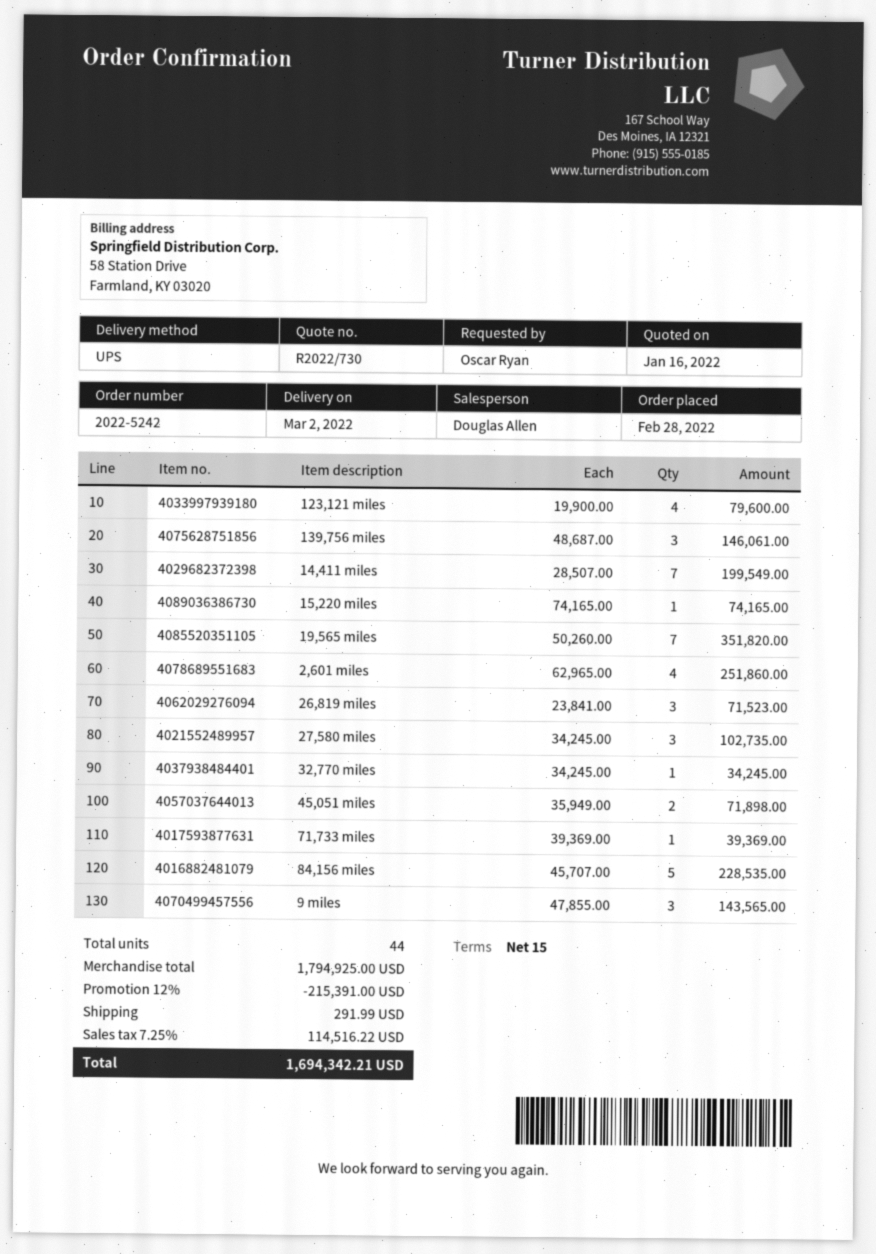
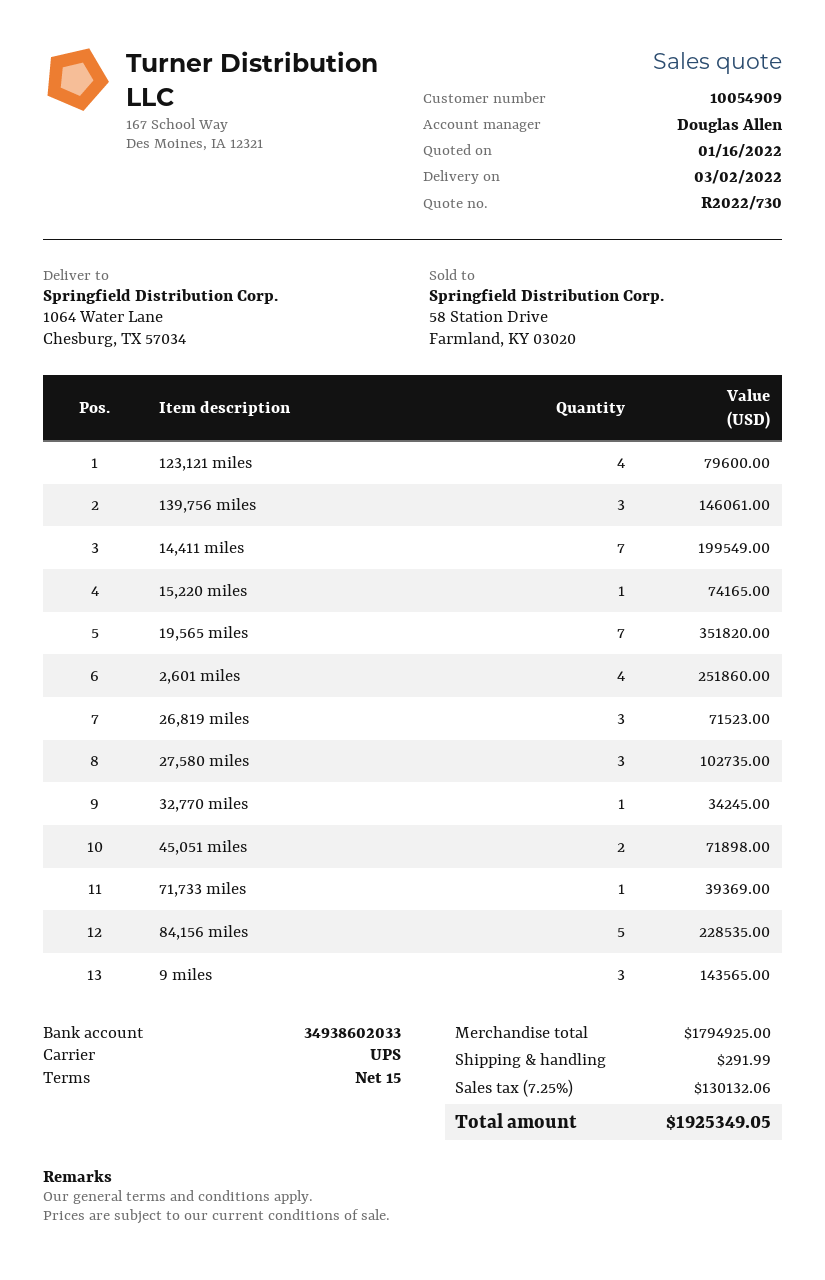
discount: 12% = 215391.00 -> none
tax: 7.25% = 114516.22 -> 7.25% = 130132.06
total: 1694342.21 -> 1925349.05

